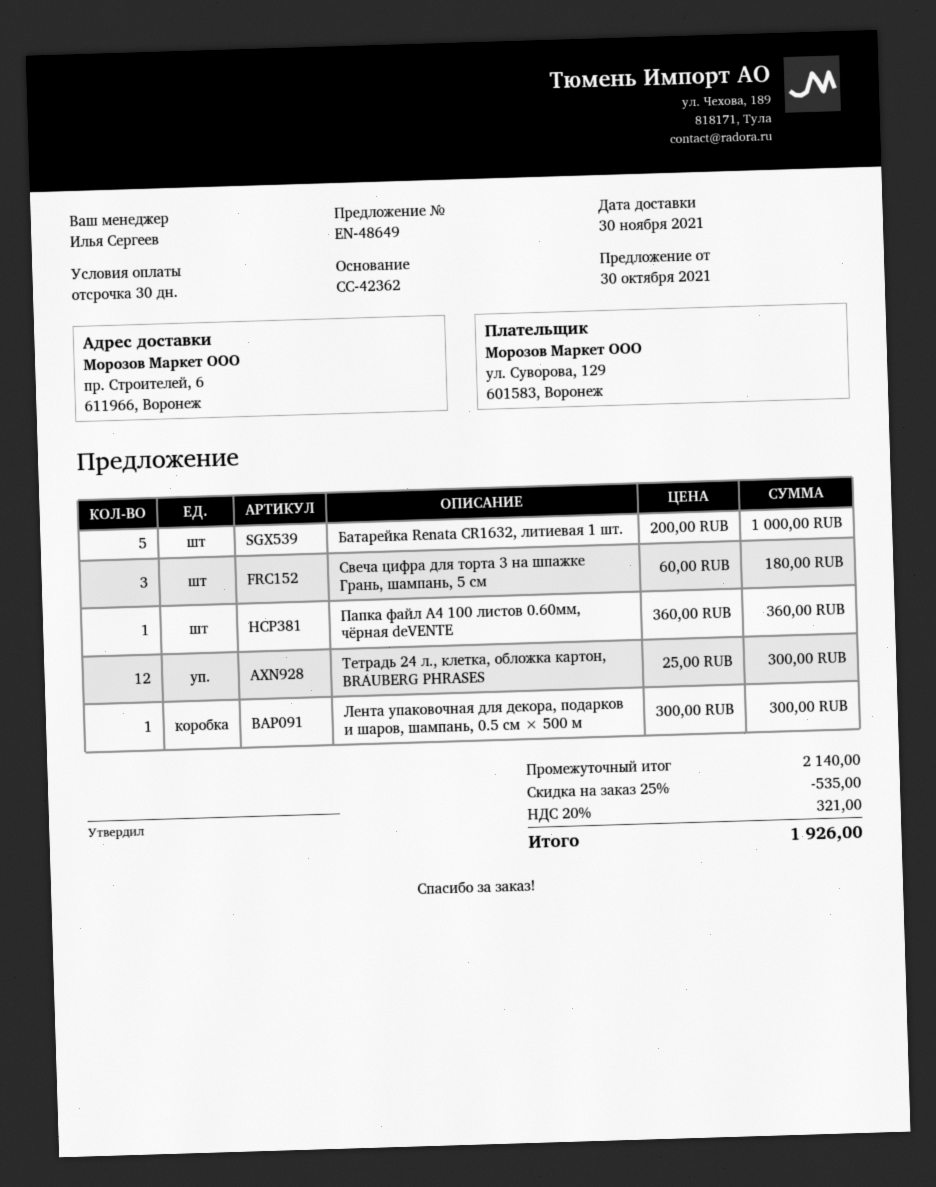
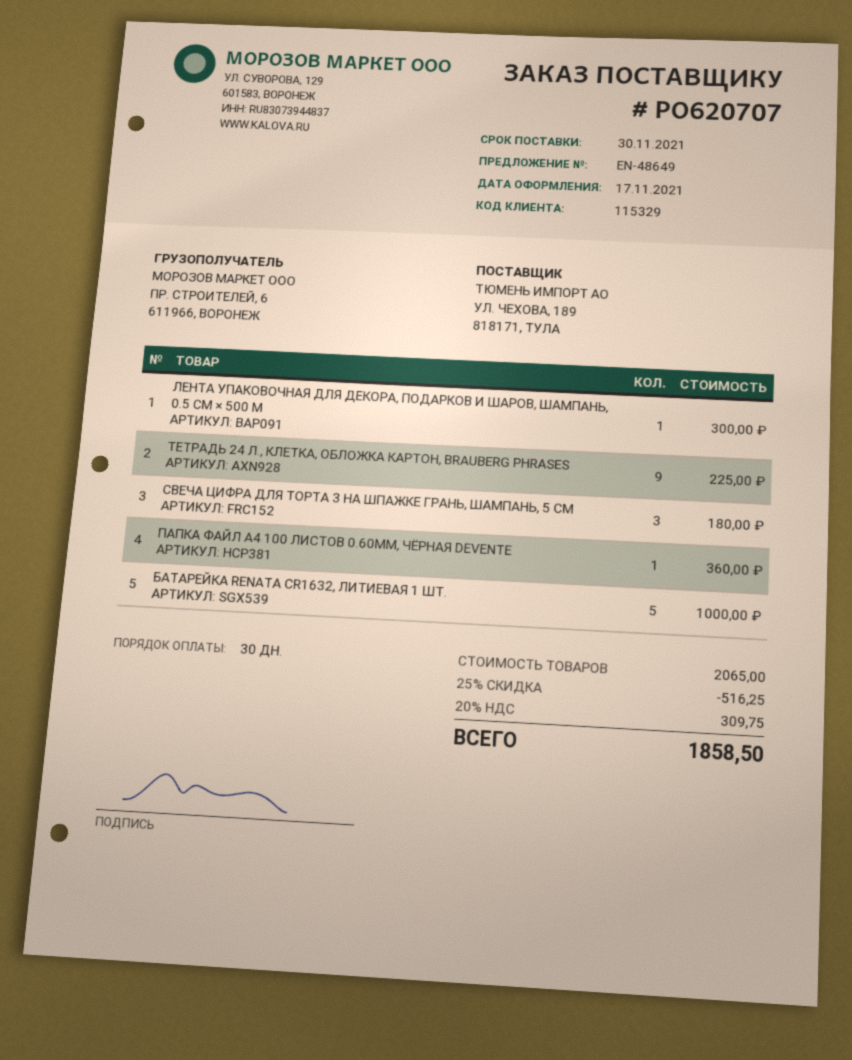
Тетрадь 24 л., клетка, обложка картон, BRAUBERG PHRASES: 12 for 300.00 -> 9 for 225.00
subtotal: 2140.00 -> 2065.00
discount: 25% = 535.00 -> 25% = 516.25
tax: 20% = 321.00 -> 20% = 309.75
total: 1926.00 -> 1858.50

